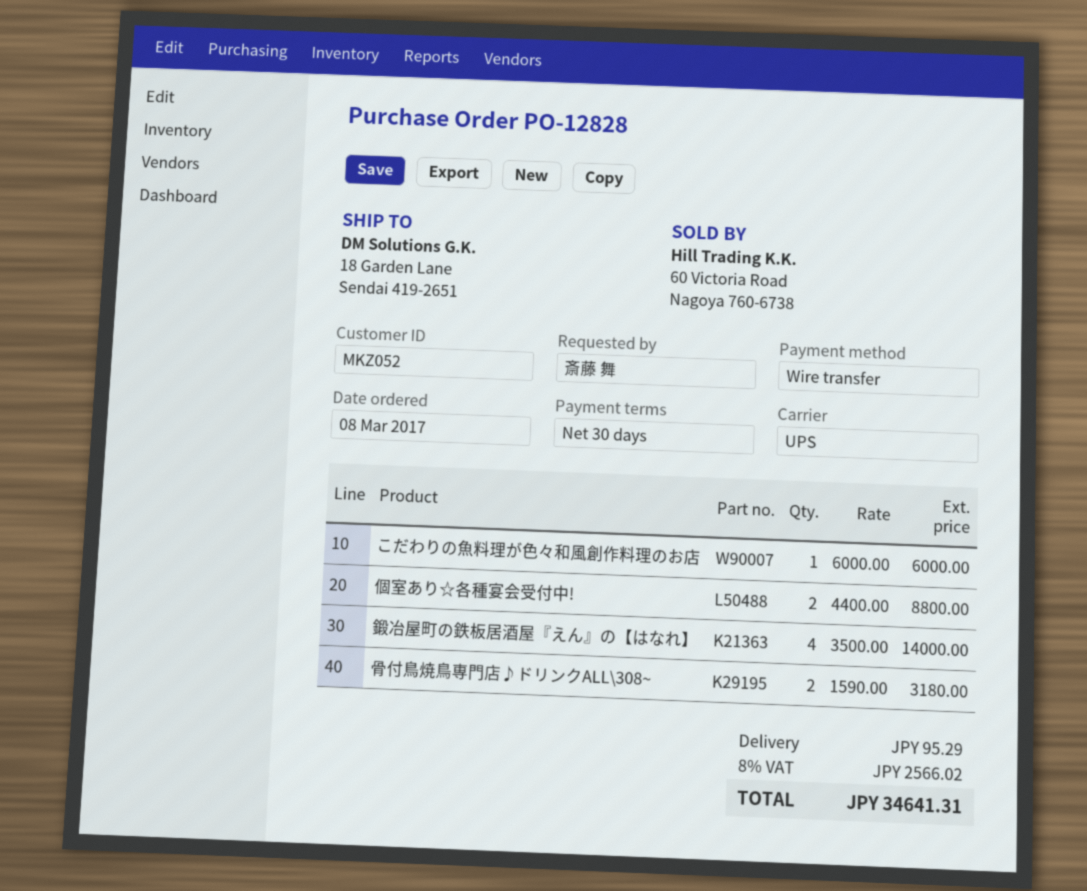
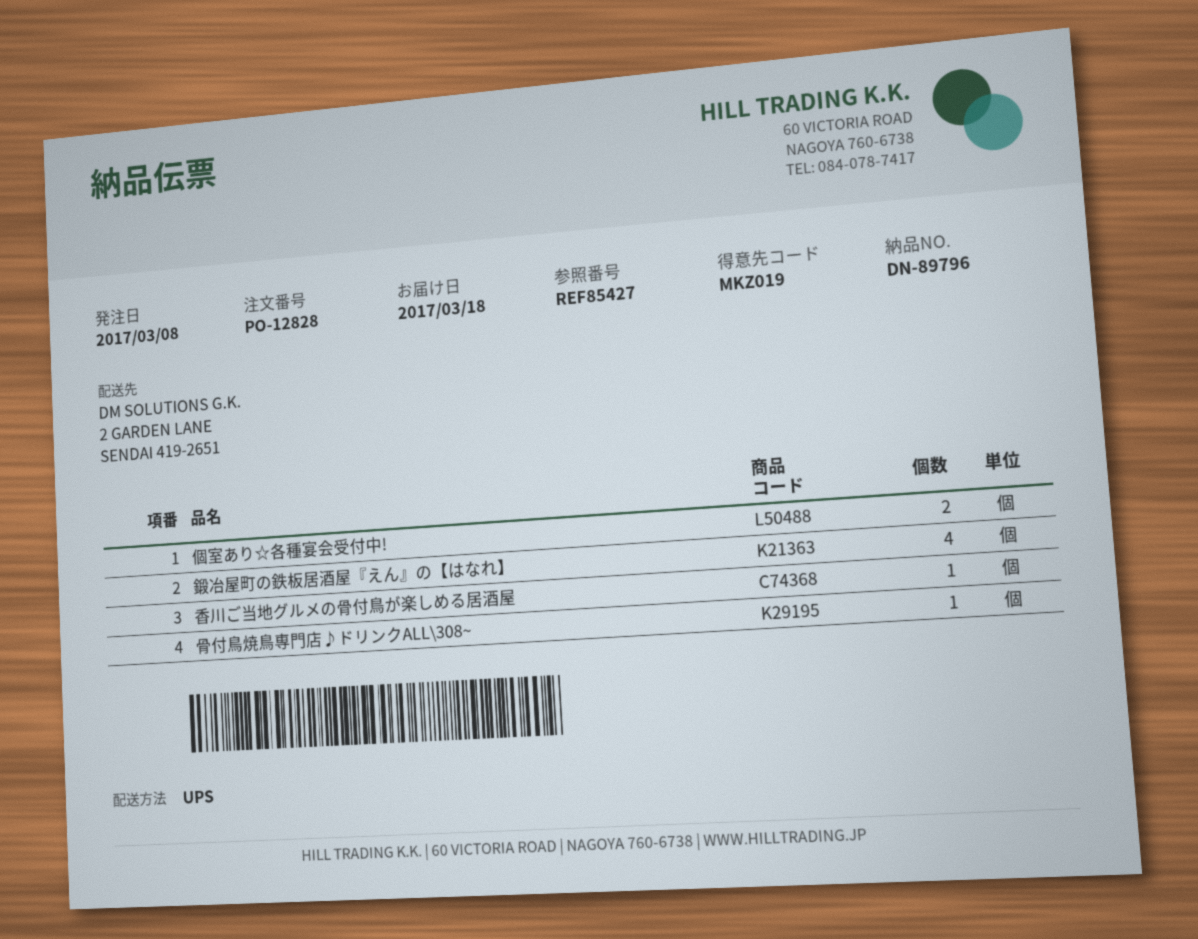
customer number: MKZ052 -> MKZ019
ship to: 18 Garden Lane, Sendai 419-2651 -> 2 GARDEN LANE, SENDAI 419-2651
こだわりの魚料理が色々和風創作料理のお店: 1 -> none
骨付鳥焼鳥専門店♪ドリンクALL\308~: 2 -> 1
香川ご当地グルメの骨付鳥が楽しめる居酒屋: none -> 1

